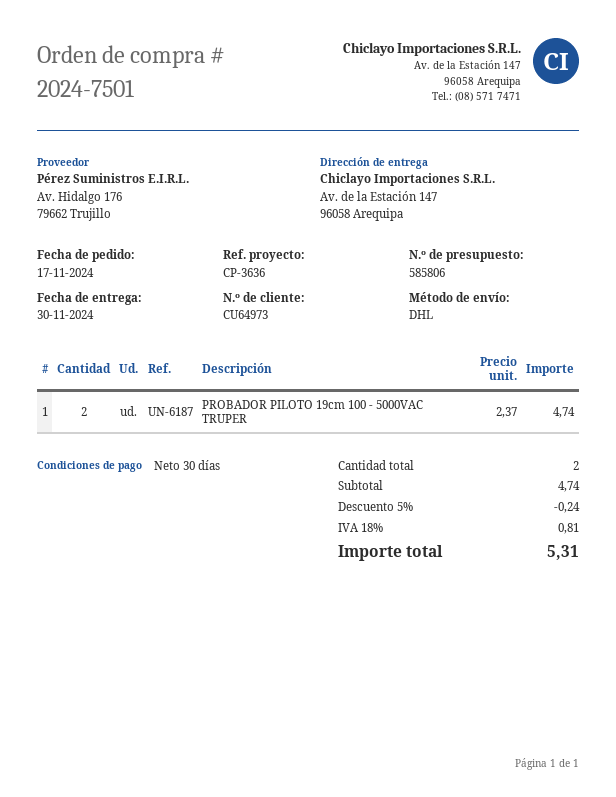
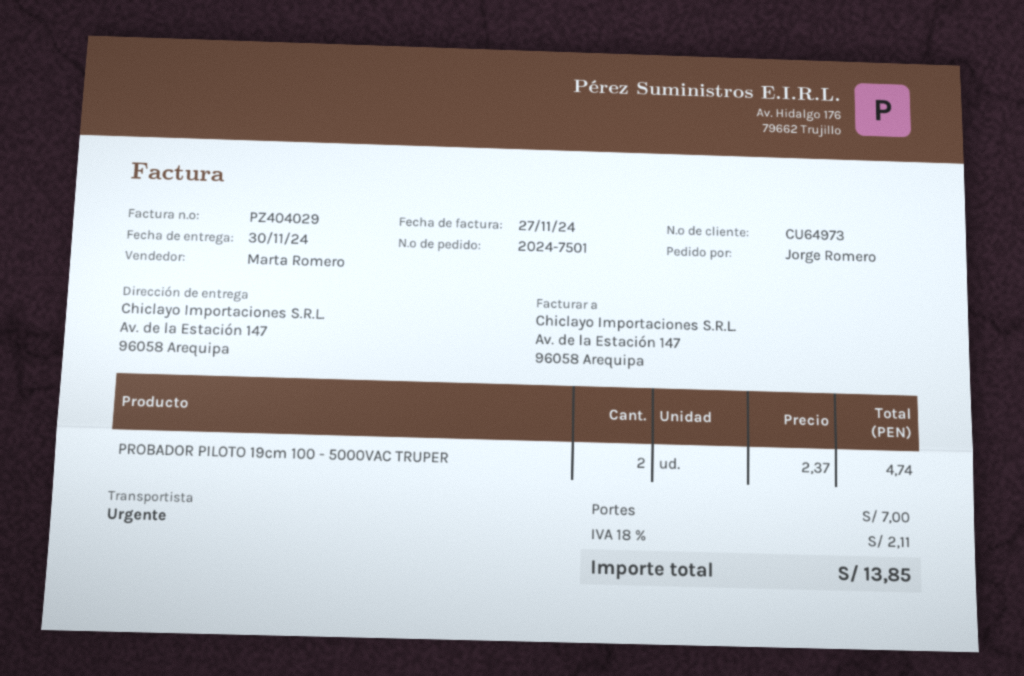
shipping method: DHL -> express
discount: 5% = 0.24 -> none
shipping: none -> 7.00
tax: 18% = 0.81 -> 18% = 2.11
total: 5.31 -> 13.85

